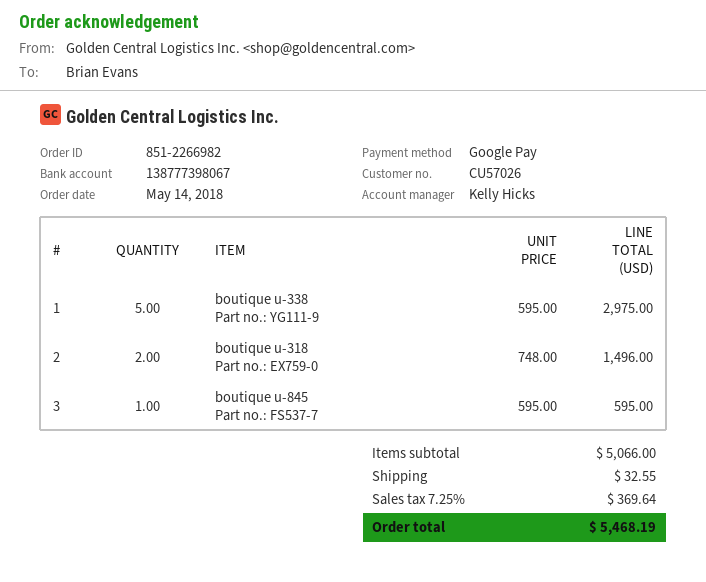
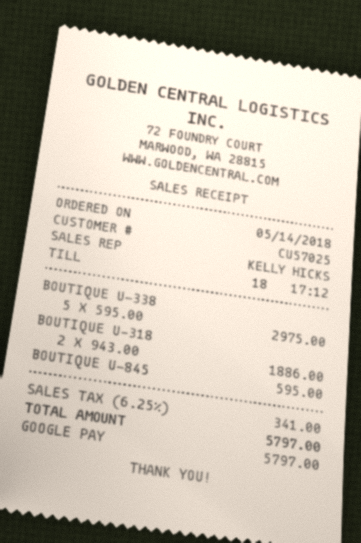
customer number: CU57026 -> CU57025
boutique u-318: 2 x 748.00 = 1496.00 -> 2 x 943.00 = 1886.00
shipping: 32.55 -> none
tax: 7.25% = 369.64 -> 6.25% = 341.00
total: 5468.19 -> 5797.00

